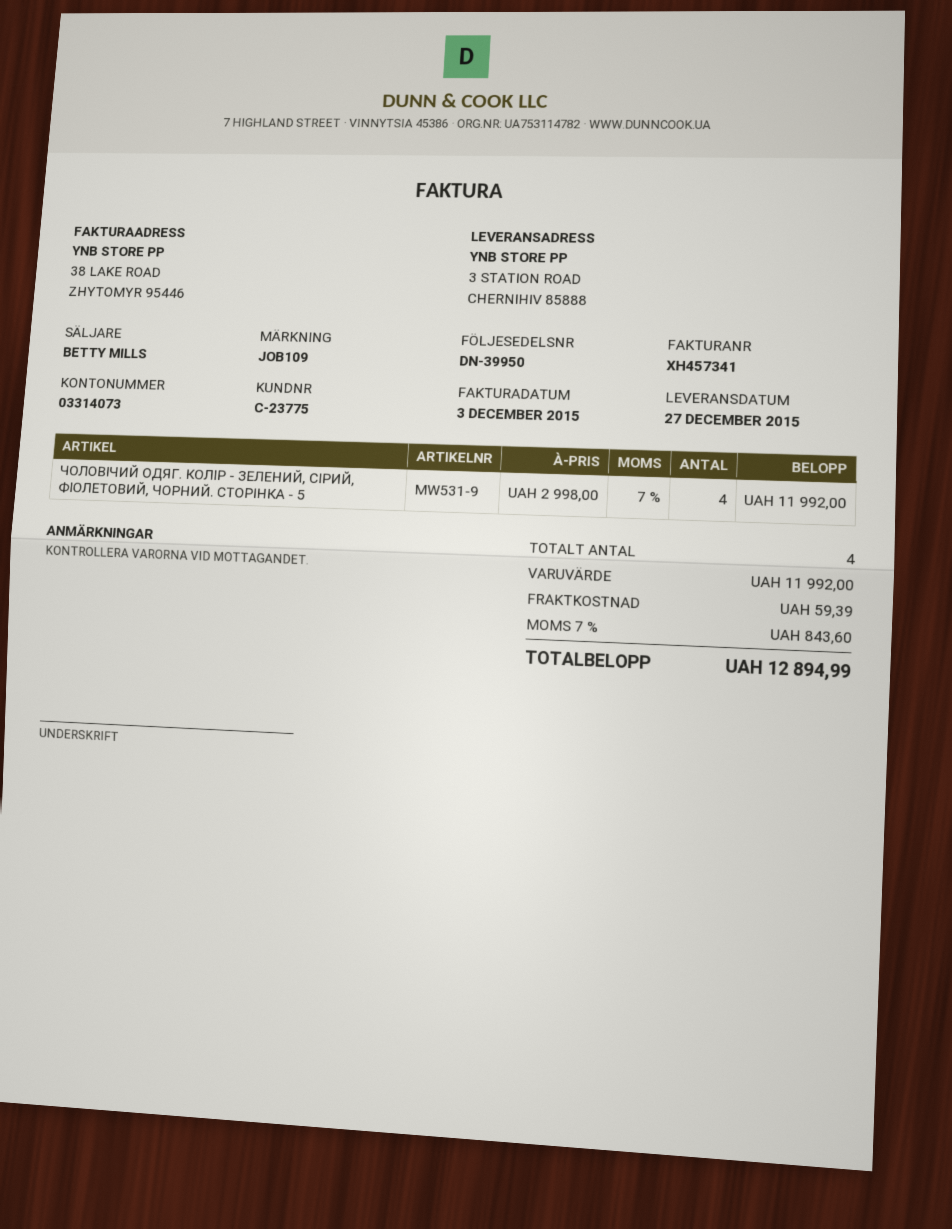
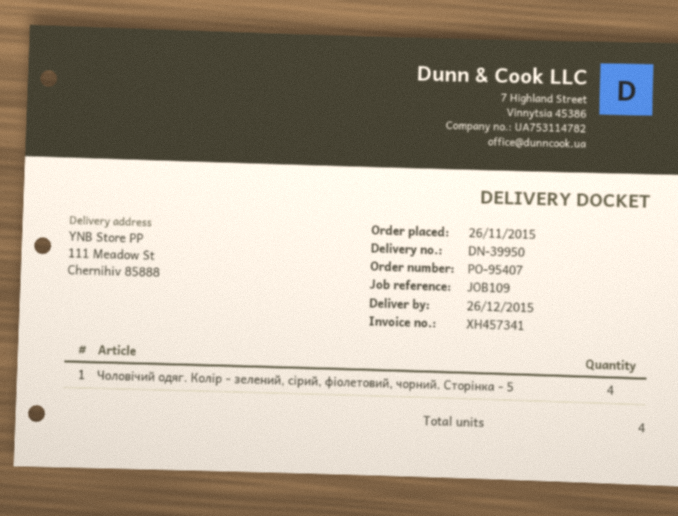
delivery date: 2015-12-27 -> 2015-12-26
ship to: 3 STATION ROAD, CHERNIHIV 85888 -> 111 Meadow St, Chernihiv 85888

